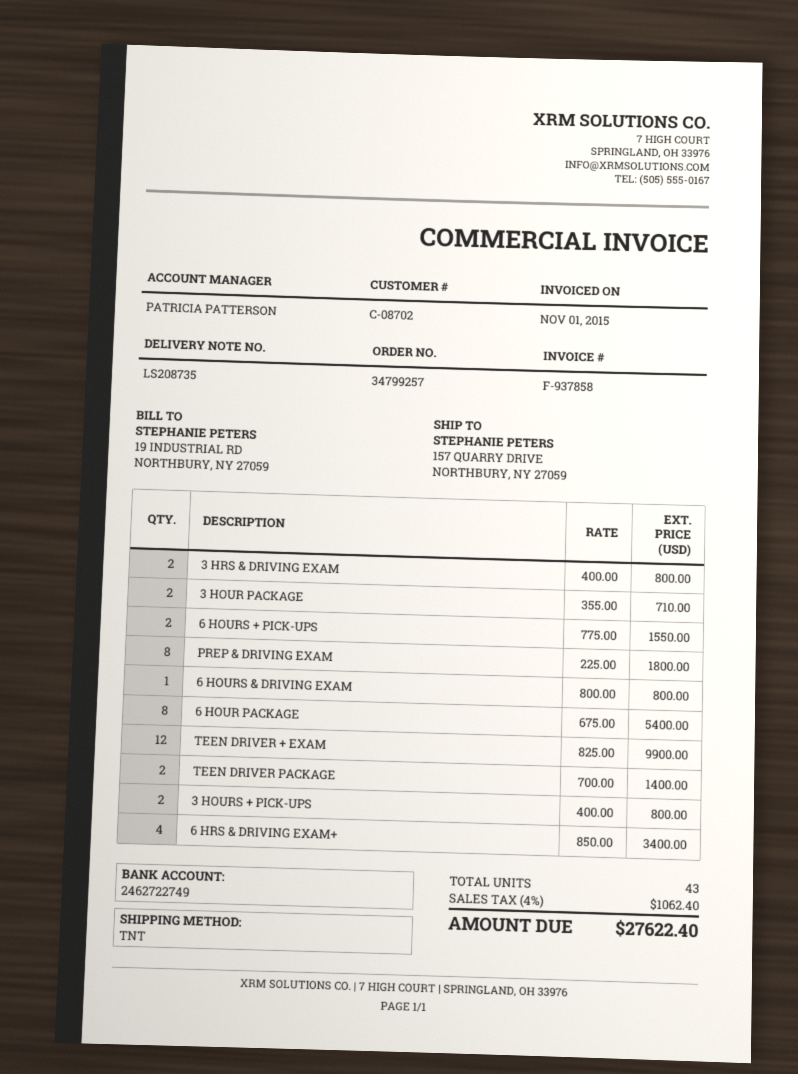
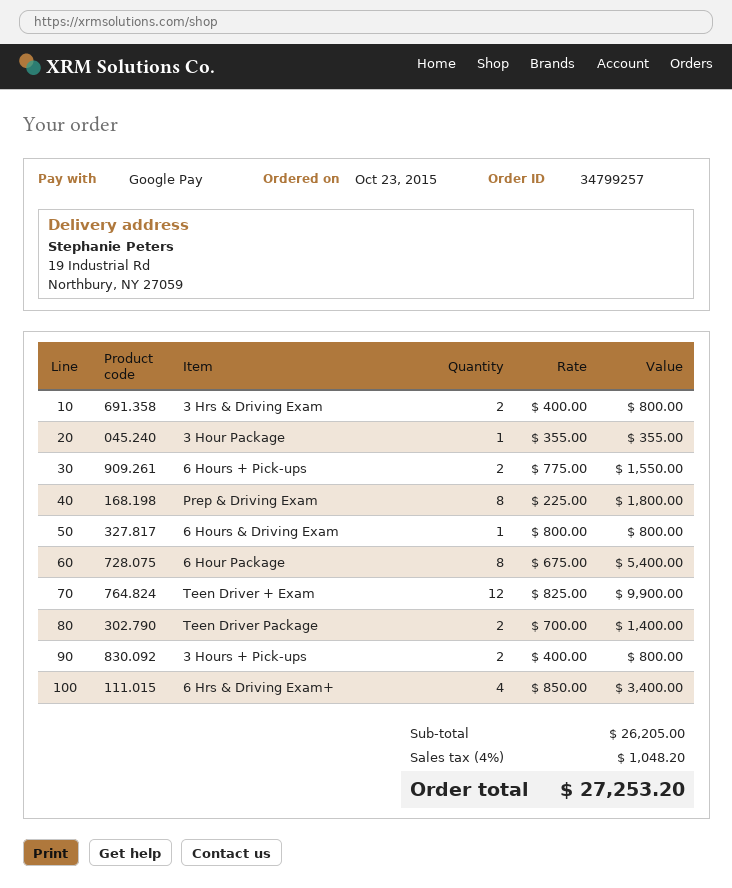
ship to: 157 QUARRY DRIVE, NORTHBURY, NY 27059 -> 19 Industrial Rd, Northbury, NY 27059
3 HOUR PACKAGE: 2 x 355.00 = 710.00 -> 1 x 355.00 = 355.00
tax: 4% = 1062.40 -> 4% = 1048.20
total: 27622.40 -> 27253.20

